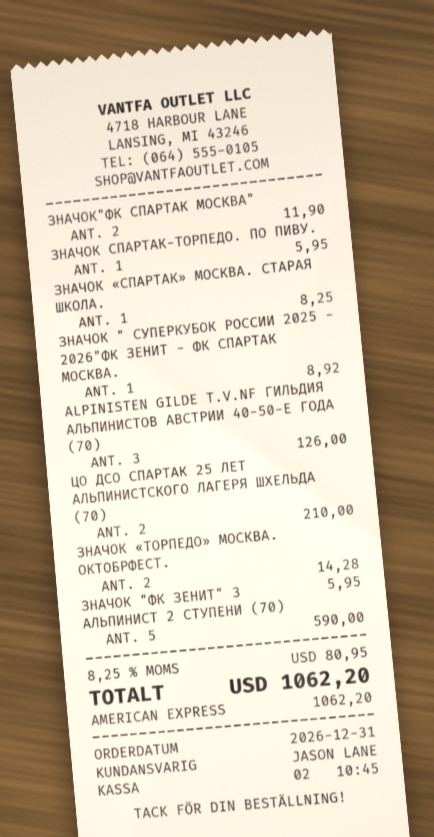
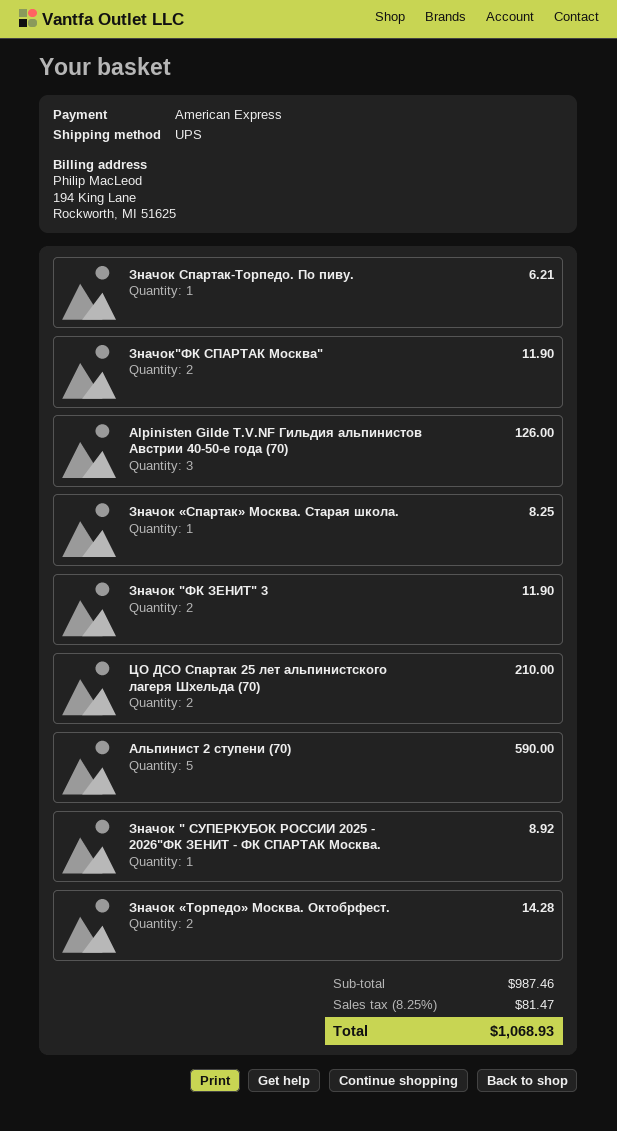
ЗНАЧОК СПАРТАК-ТОРПЕДО. ПО ПИВУ.: 1 for 5.95 -> 1 for 6.21
ЗНАЧОК "ФК ЗЕНИТ" 3: 1 for 5.95 -> 2 for 11.90
tax: 8.25% = 80.95 -> 8.25% = 81.47
total: 1062.20 -> 1068.93

